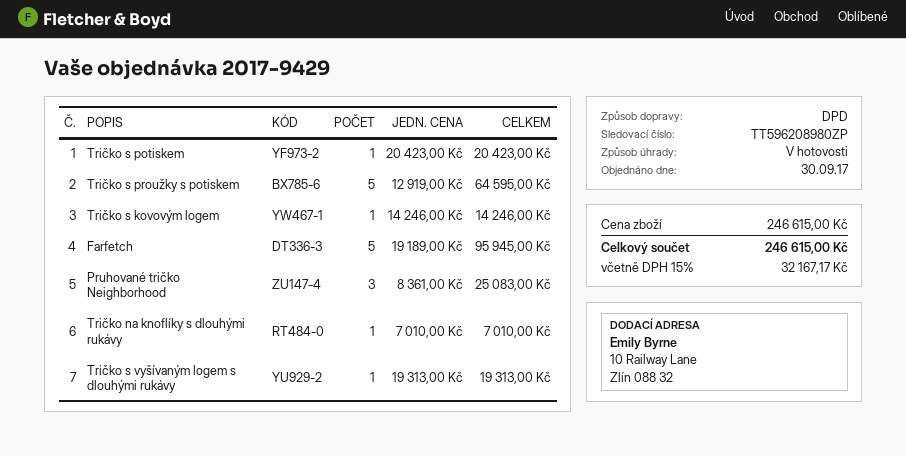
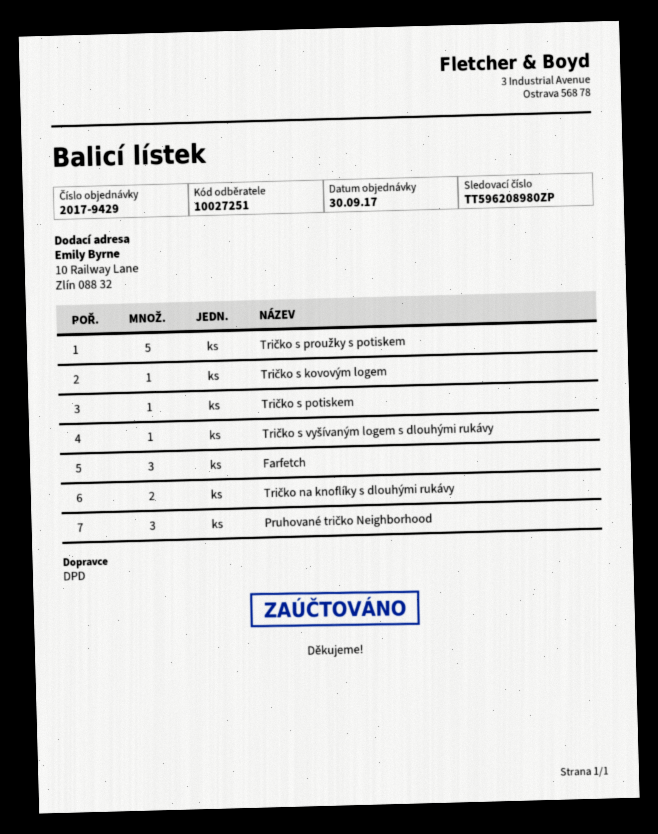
Farfetch: 5 -> 3
Tričko na knoflíky s dlouhými rukávy: 1 -> 2

